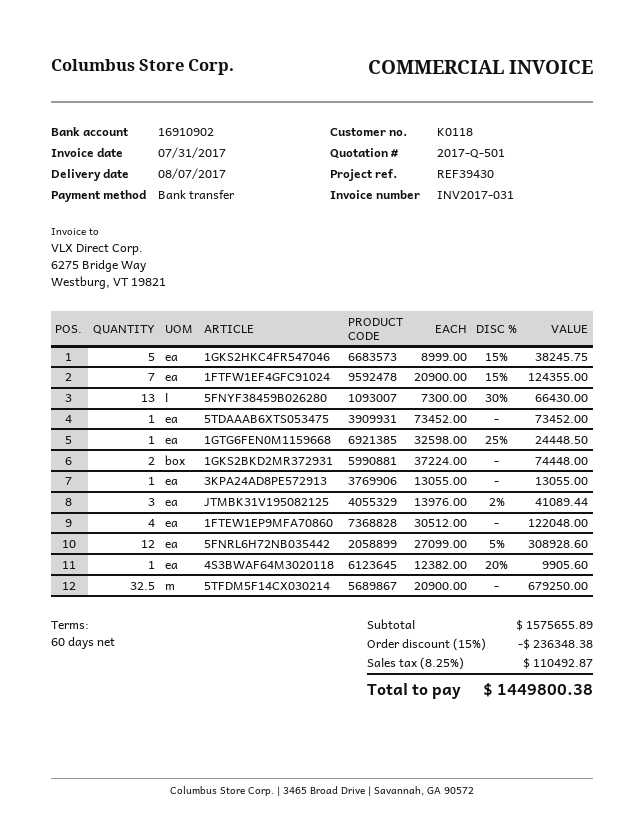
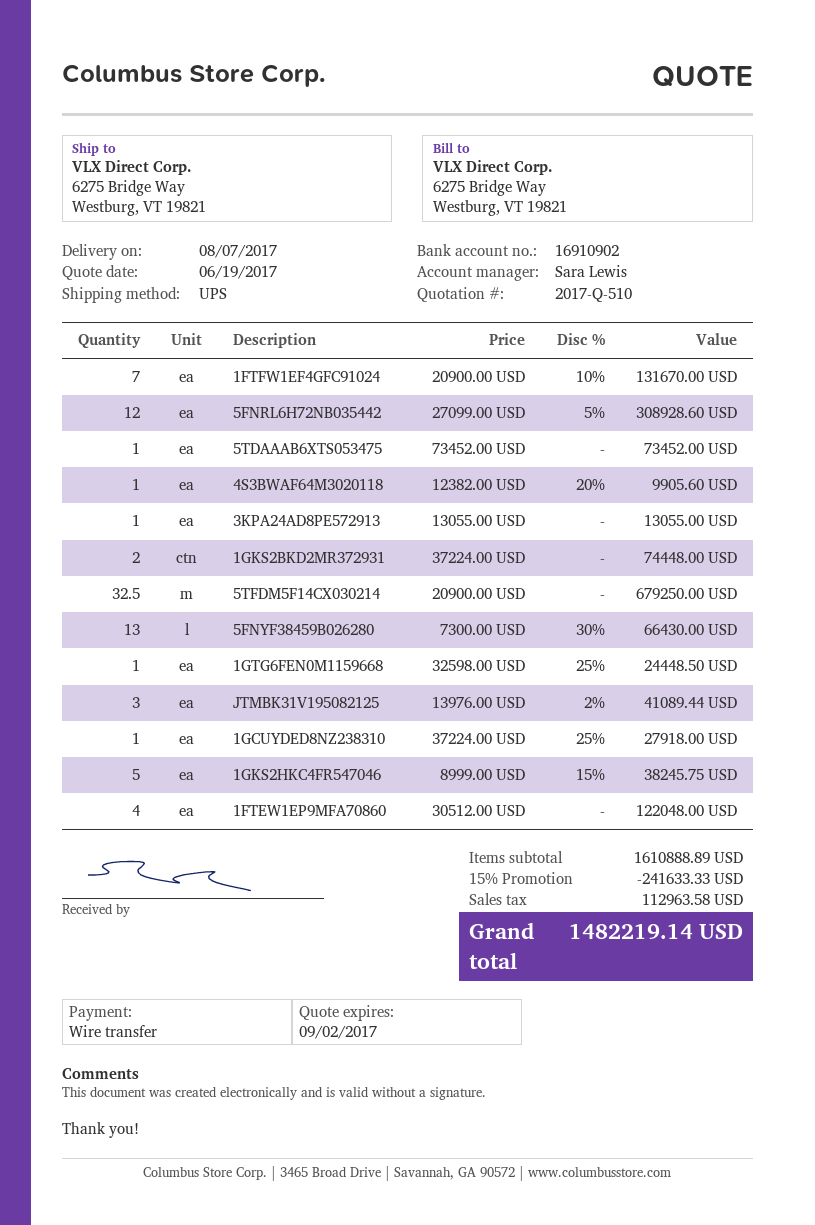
quote number: 2017-Q-501 -> 2017-Q-510
1FTFW1EF4GFC91024: 7 x 20900.00 - 15% = 124355.00 -> 7 x 20900.00 - 10% = 131670.00
1GCUYDED8NZ238310: none -> 1 x 37224.00 - 25% = 27918.00
subtotal: 1575655.89 -> 1610888.89
discount: 15% = 236348.38 -> 15% = 241633.33
tax: 110492.87 -> 112963.58
total: 1449800.38 -> 1482219.14

